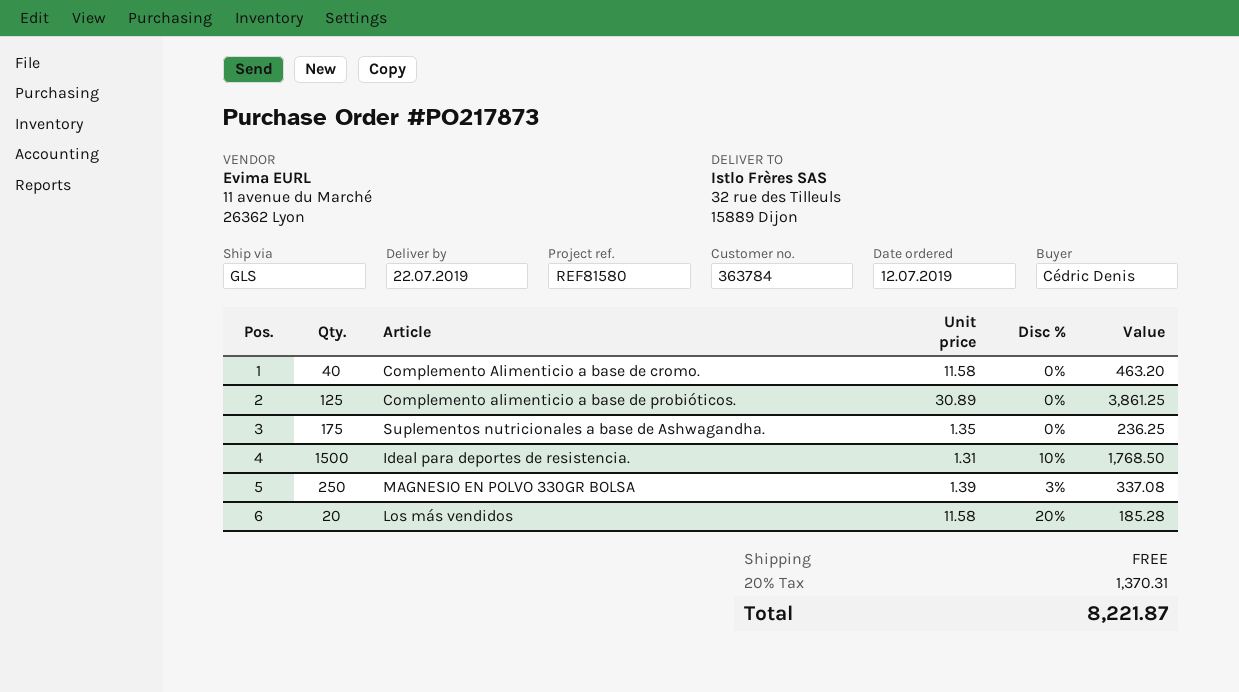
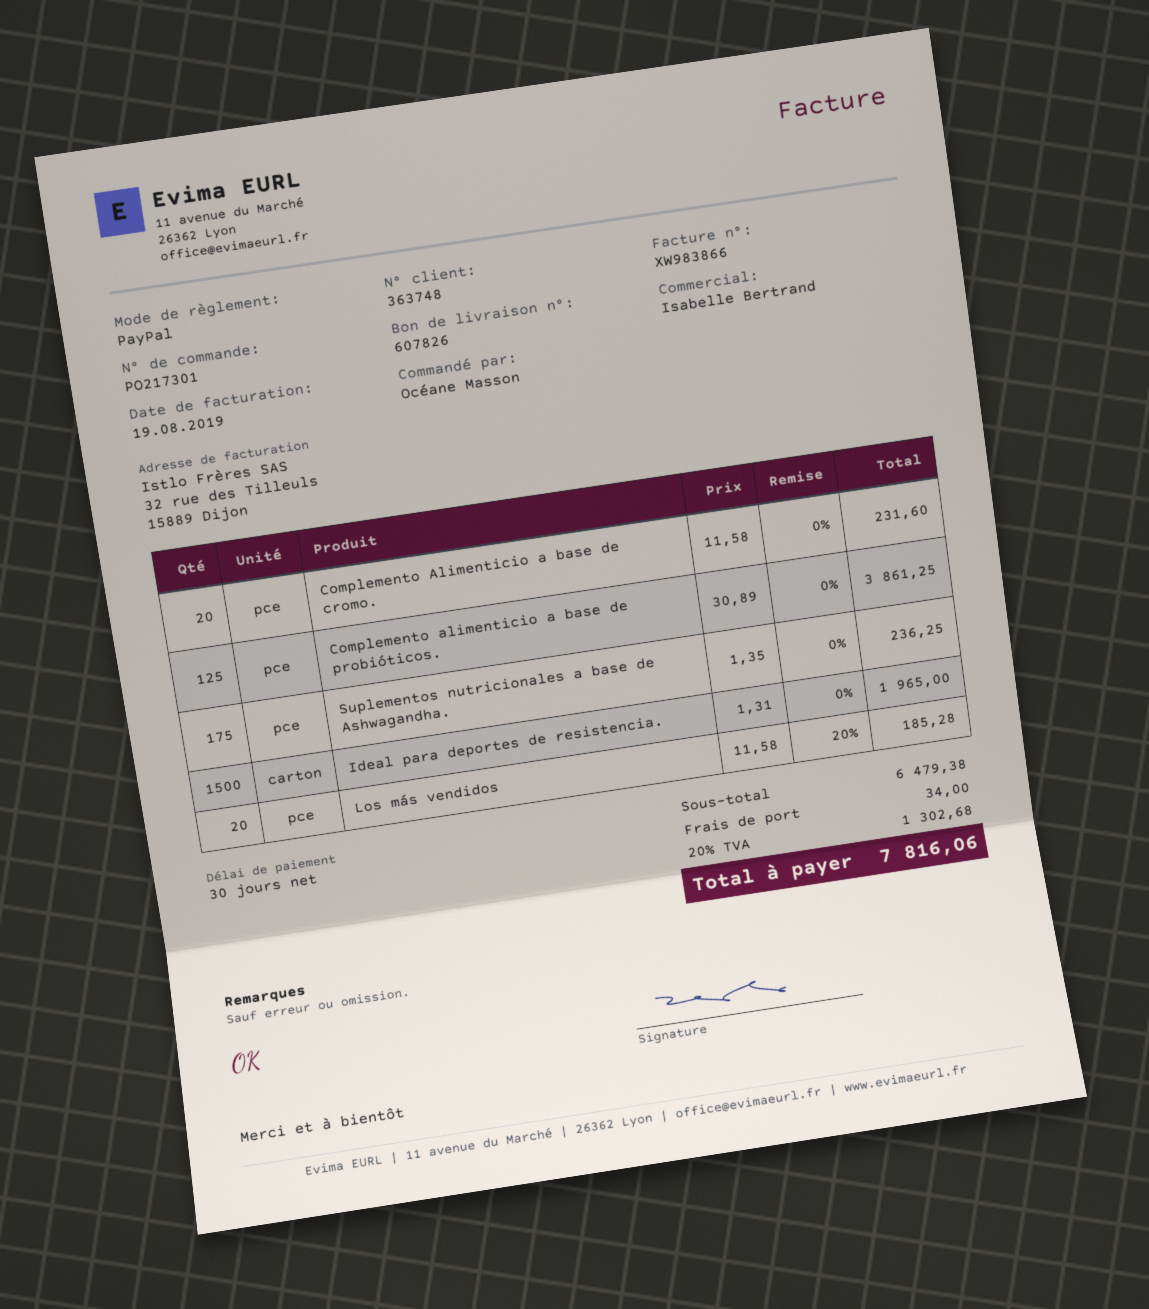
order number: PO217873 -> PO217301
customer number: 363784 -> 363748
ordered by: Cédric Denis -> Océane Masson
Complemento Alimenticio a base de cromo.: 40 x 11.58 = 463.20 -> 20 x 11.58 = 231.60
Ideal para deportes de resistencia.: 1500 x 1.31 - 10% = 1768.50 -> 1500 x 1.31 = 1965.00
MAGNESIO EN POLVO 330GR BOLSA: 250 x 1.39 - 3% = 337.08 -> none
shipping: 0.00 -> 34.00
tax: 20% = 1370.31 -> 20% = 1302.68
total: 8221.87 -> 7816.06

